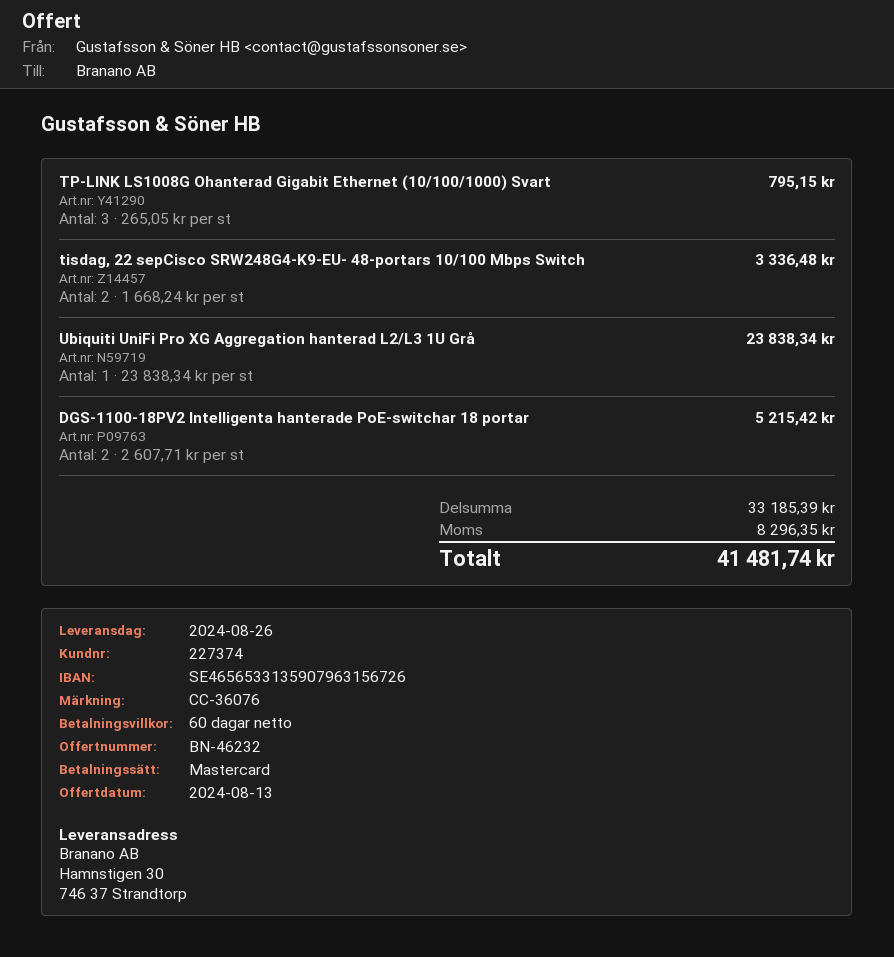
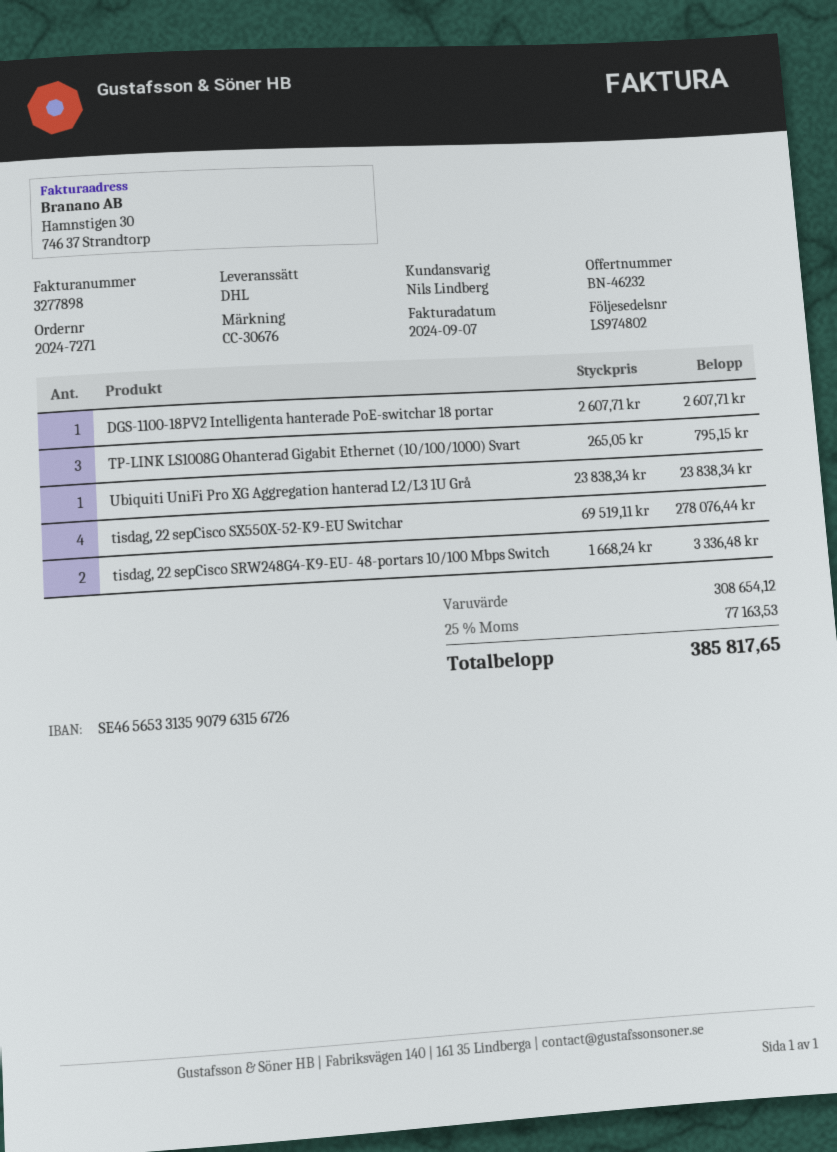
reference: CC-36076 -> CC-30676
DGS-1100-18PV2 Intelligenta hanterade PoE-switchar 18 portar: 2 x 2607.71 = 5215.42 -> 1 x 2607.71 = 2607.71
tisdag, 22 sepCisco SX550X-52-K9-EU Switchar: none -> 4 x 69519.11 = 278076.44
subtotal: 33185.39 -> 308654.12
tax: 8296.35 -> 77163.53
total: 41481.74 -> 385817.65

